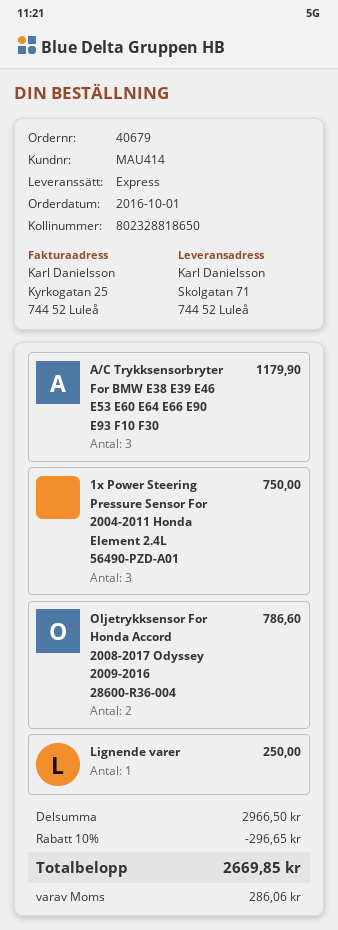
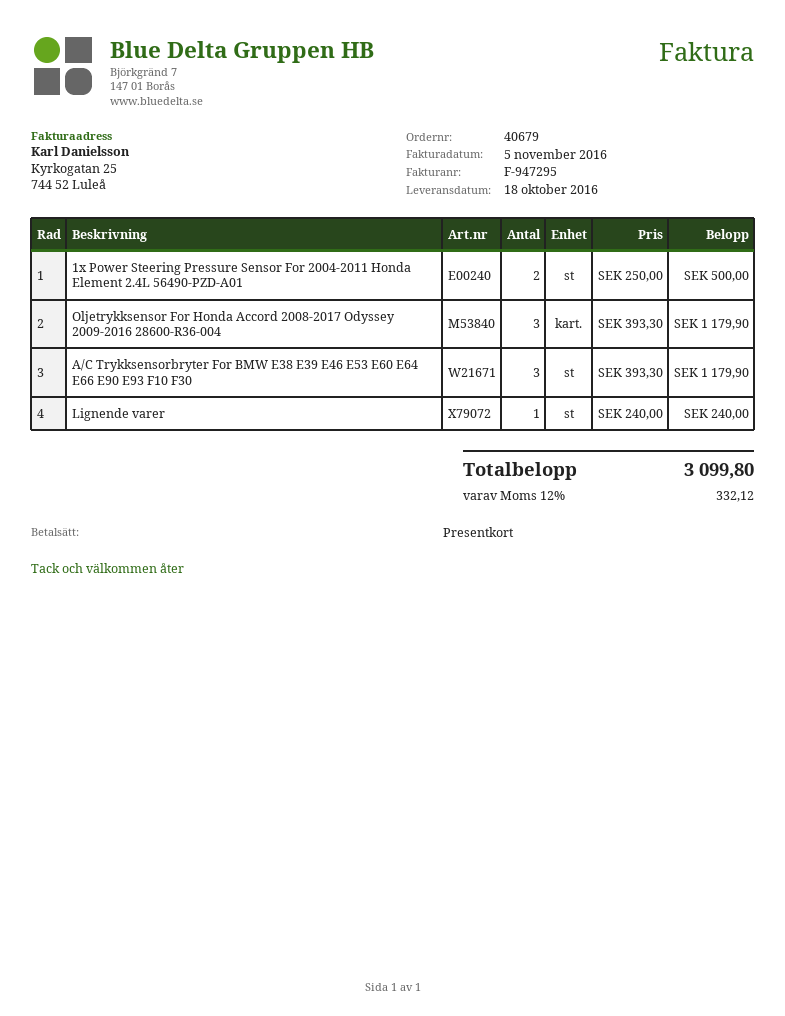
1x Power Steering Pressure Sensor For 2004-2011 Honda Element 2.4L 56490-PZD-A01: 3 for 750.00 -> 2 for 500.00
Oljetrykksensor For Honda Accord 2008-2017 Odyssey 2009-2016 28600-R36-004: 2 for 786.60 -> 3 for 1179.90
Lignende varer: 1 for 250.00 -> 1 for 240.00
discount: 10% = 296.65 -> none
tax: 286.06 -> 332.12
total: 2669.85 -> 3099.80

